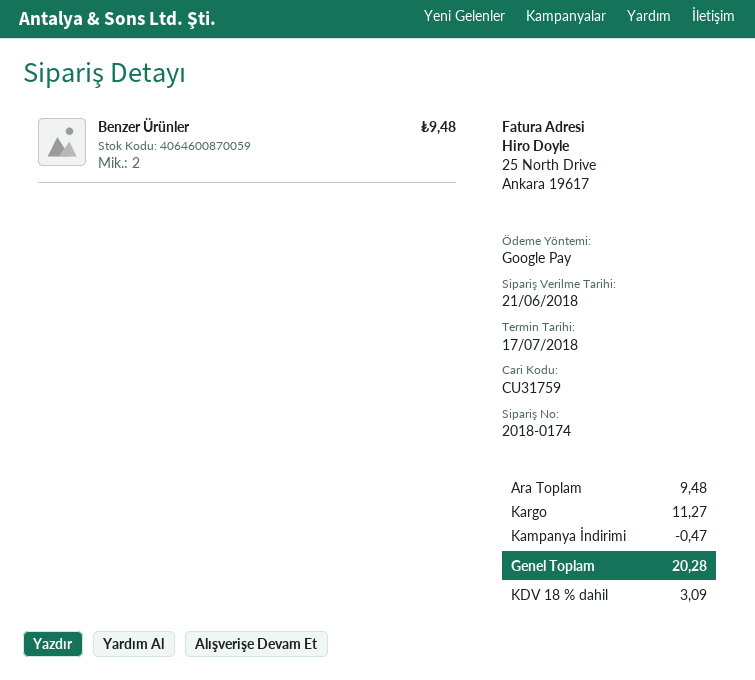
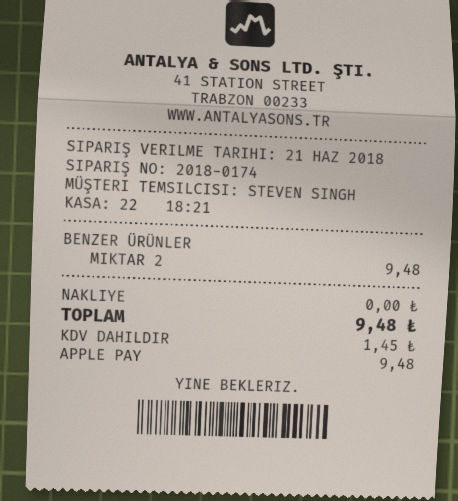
payment method: Google Pay -> Apple Pay
discount: 0.47 -> none
shipping: 11.27 -> 0.00
tax: 3.09 -> 1.45
total: 20.28 -> 9.48

